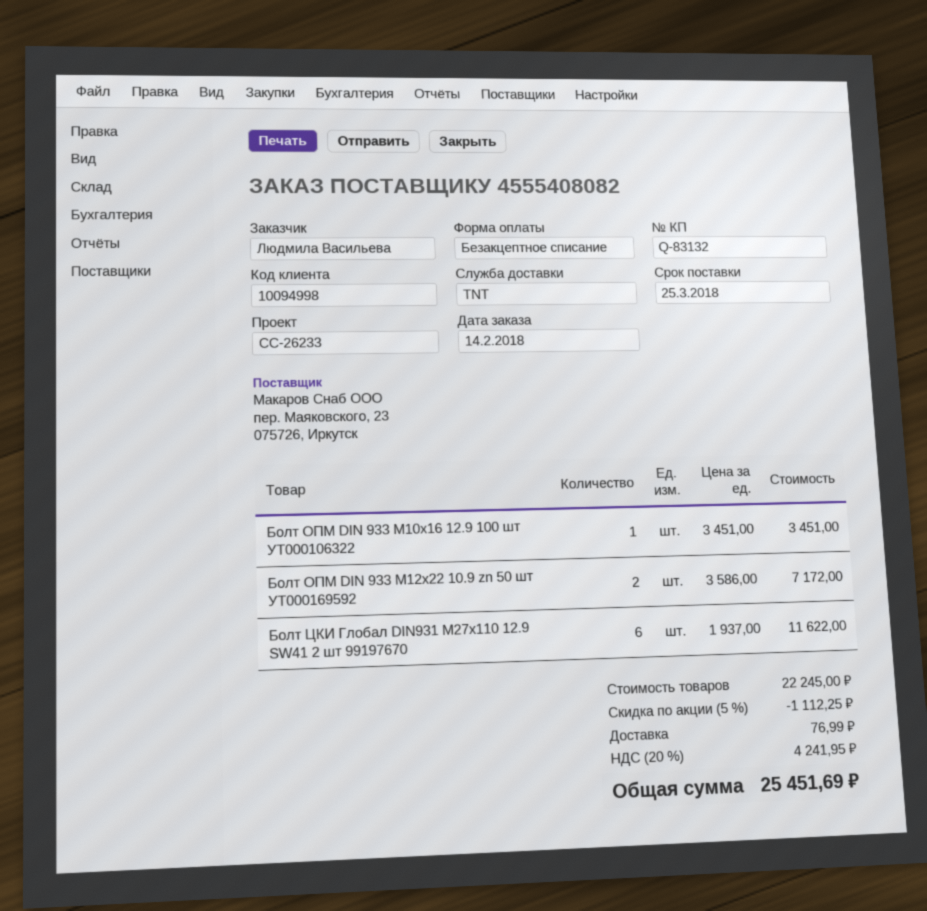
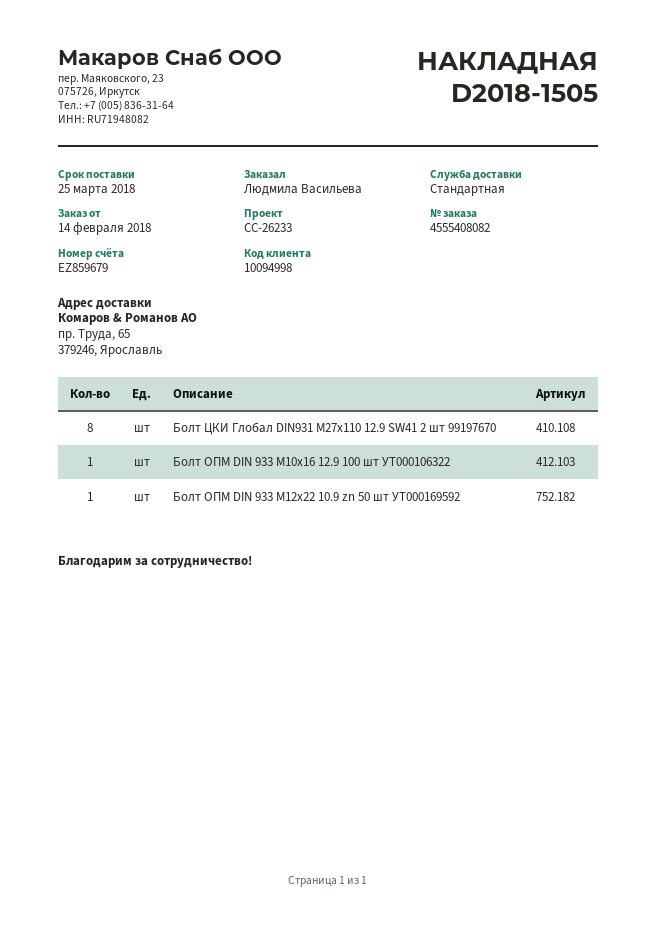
shipping method: TNT -> standard
Болт ОПМ DIN 933 М12х22 10.9 zn 50 шт УТ000169592: 2 -> 1
Болт ЦКИ Глобал DIN931 М27х110 12.9 SW41 2 шт 99197670: 6 -> 8

